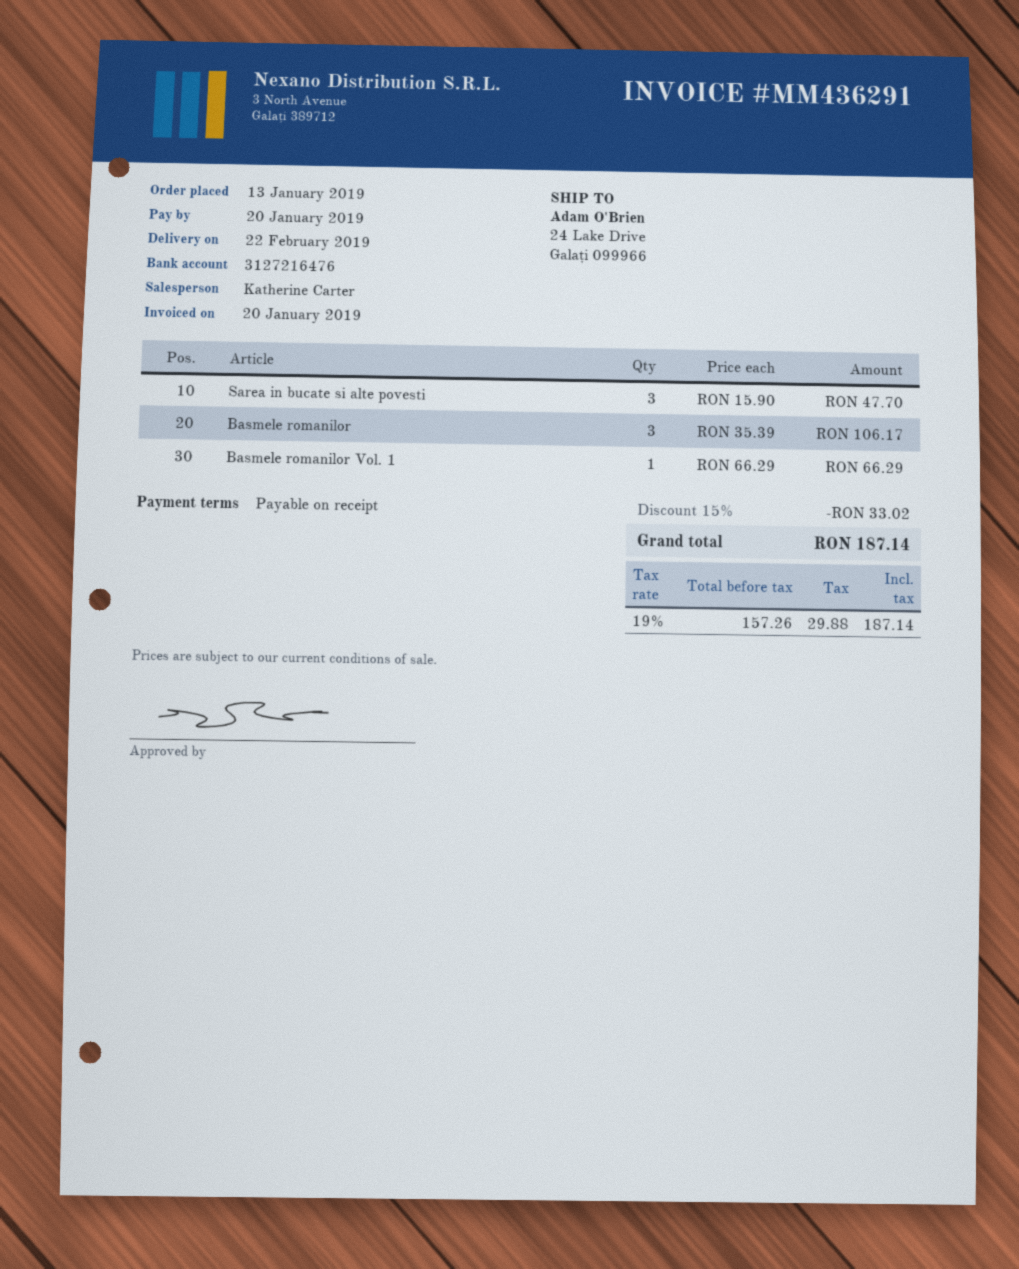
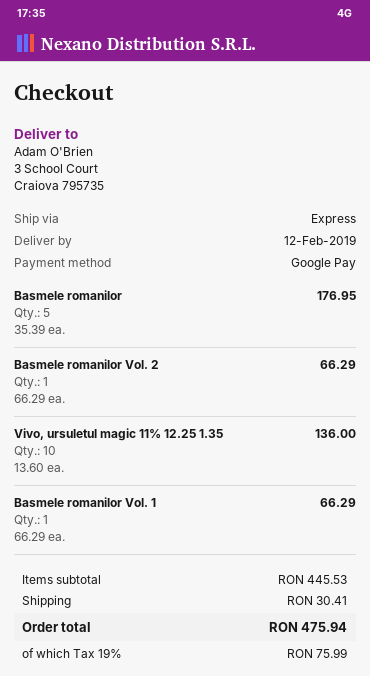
delivery date: 2019-02-22 -> 2019-02-12
ship to: 24 Lake Drive, Galați 099966 -> 3 School Court, Craiova 795735
Sarea in bucate si alte povesti: 3 x 15.90 = 47.70 -> none
Basmele romanilor: 3 x 35.39 = 106.17 -> 5 x 35.39 = 176.95
Basmele romanilor Vol. 2: none -> 1 x 66.29 = 66.29
Vivo, ursuletul magic 11% 12.25 1.35: none -> 10 x 13.60 = 136.00
discount: 15% = 33.02 -> none
shipping: none -> 30.41
tax: 19% = 29.88 -> 19% = 75.99
total: 187.14 -> 475.94

